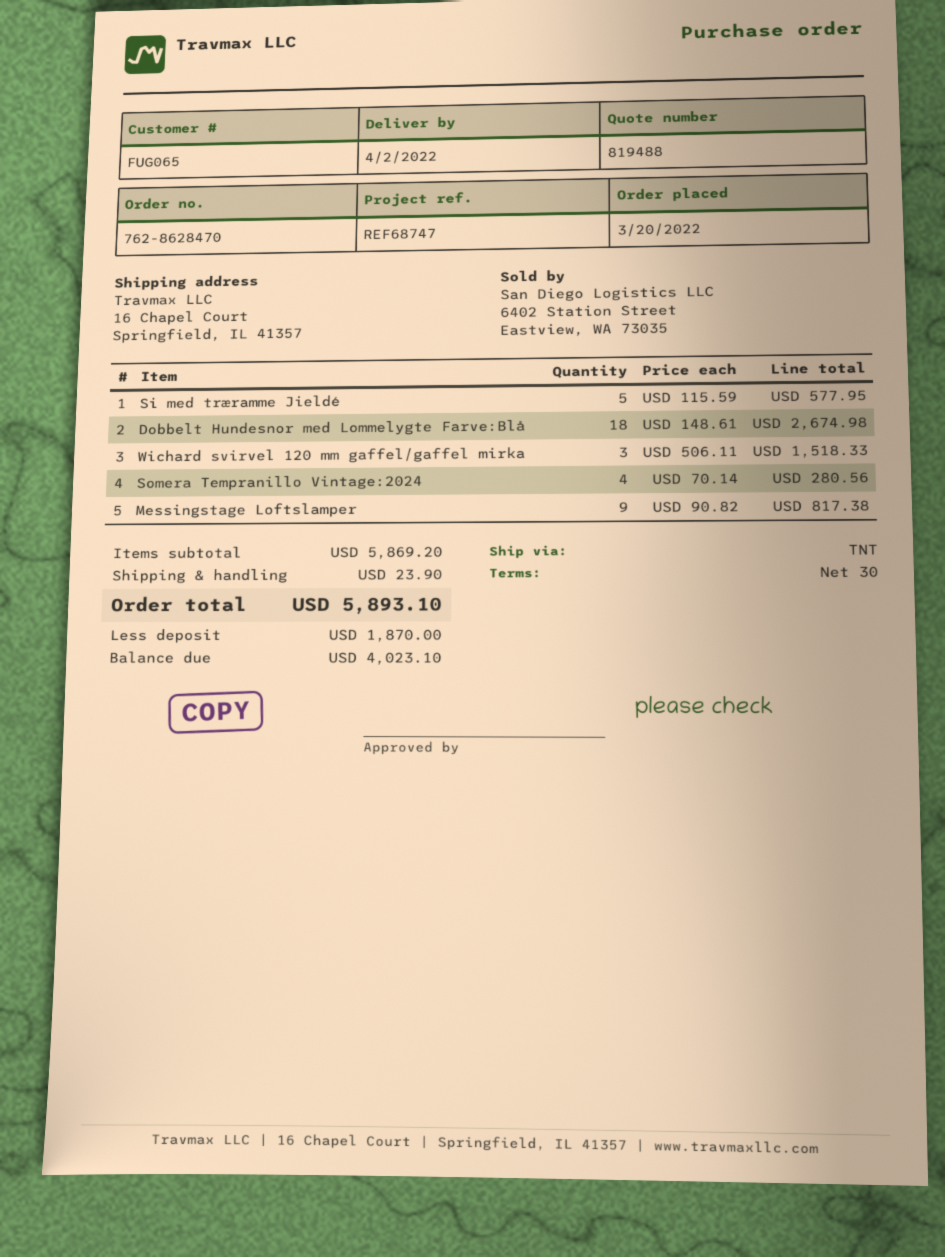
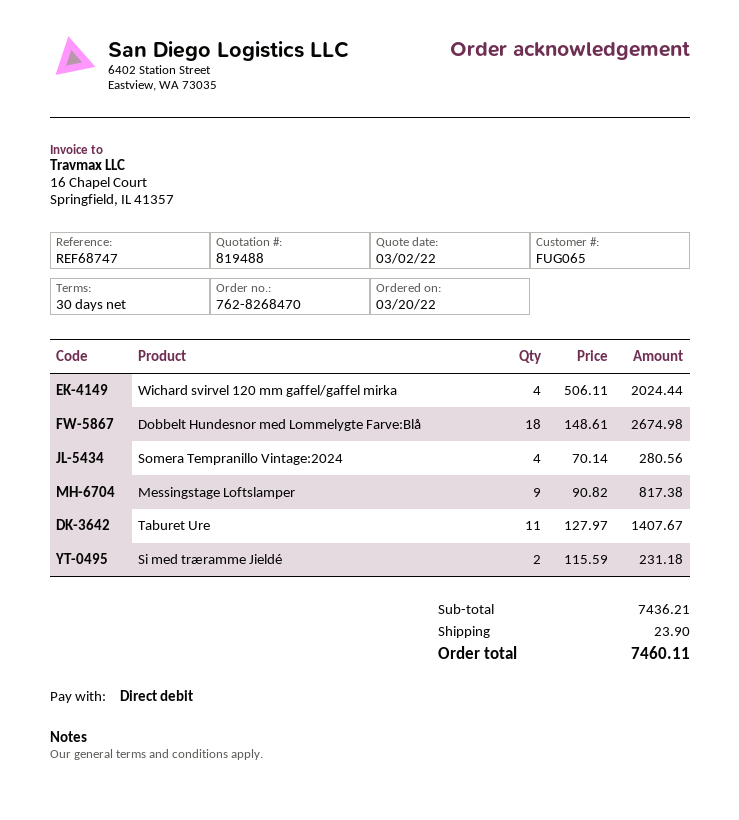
order number: 762-8628470 -> 762-8268470
Si med træramme Jieldé: 5 x 115.59 = 577.95 -> 2 x 115.59 = 231.18
Wichard svirvel 120 mm gaffel/gaffel mirka: 3 x 506.11 = 1518.33 -> 4 x 506.11 = 2024.44
Taburet Ure: none -> 11 x 127.97 = 1407.67
subtotal: 5869.20 -> 7436.21
total: 5893.10 -> 7460.11

